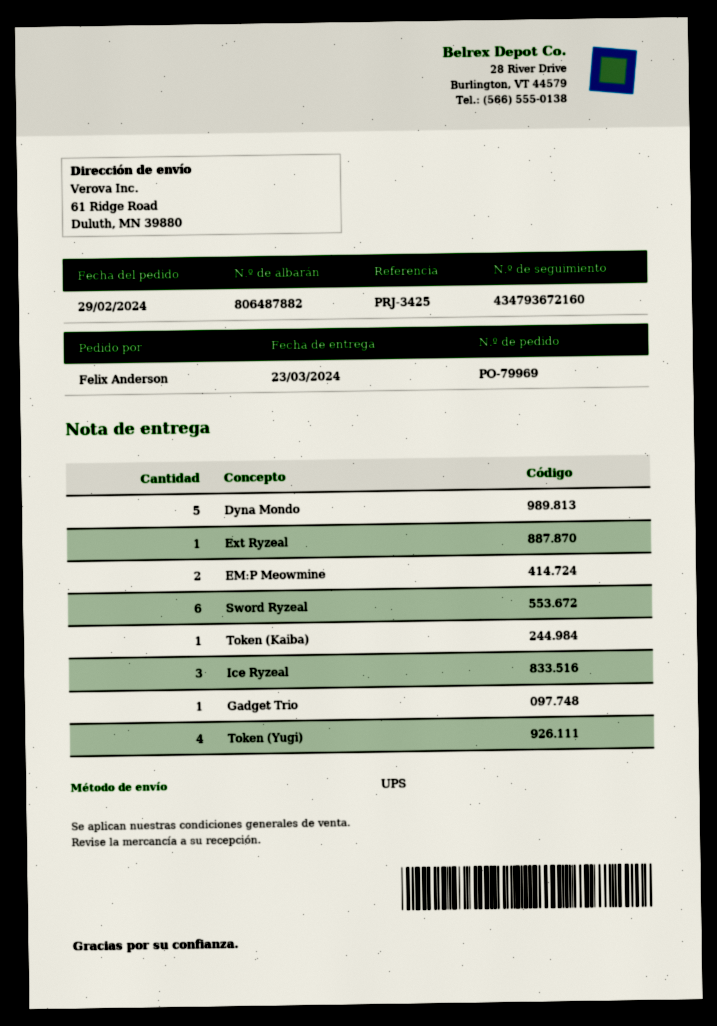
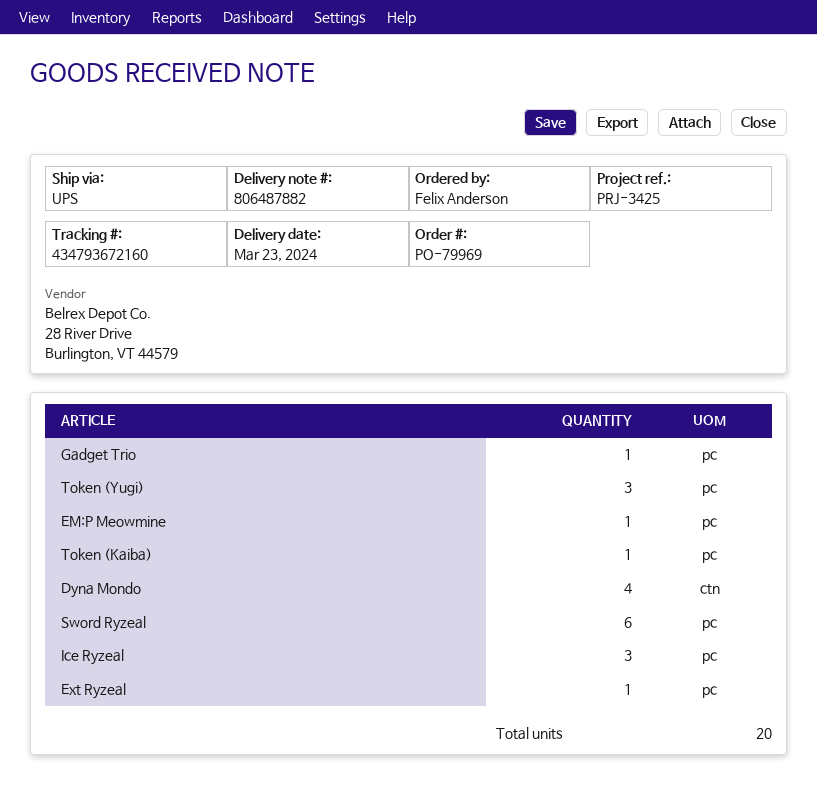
Dyna Mondo: 5 -> 4
EM:P Meowmine: 2 -> 1
Token (Yugi): 4 -> 3

